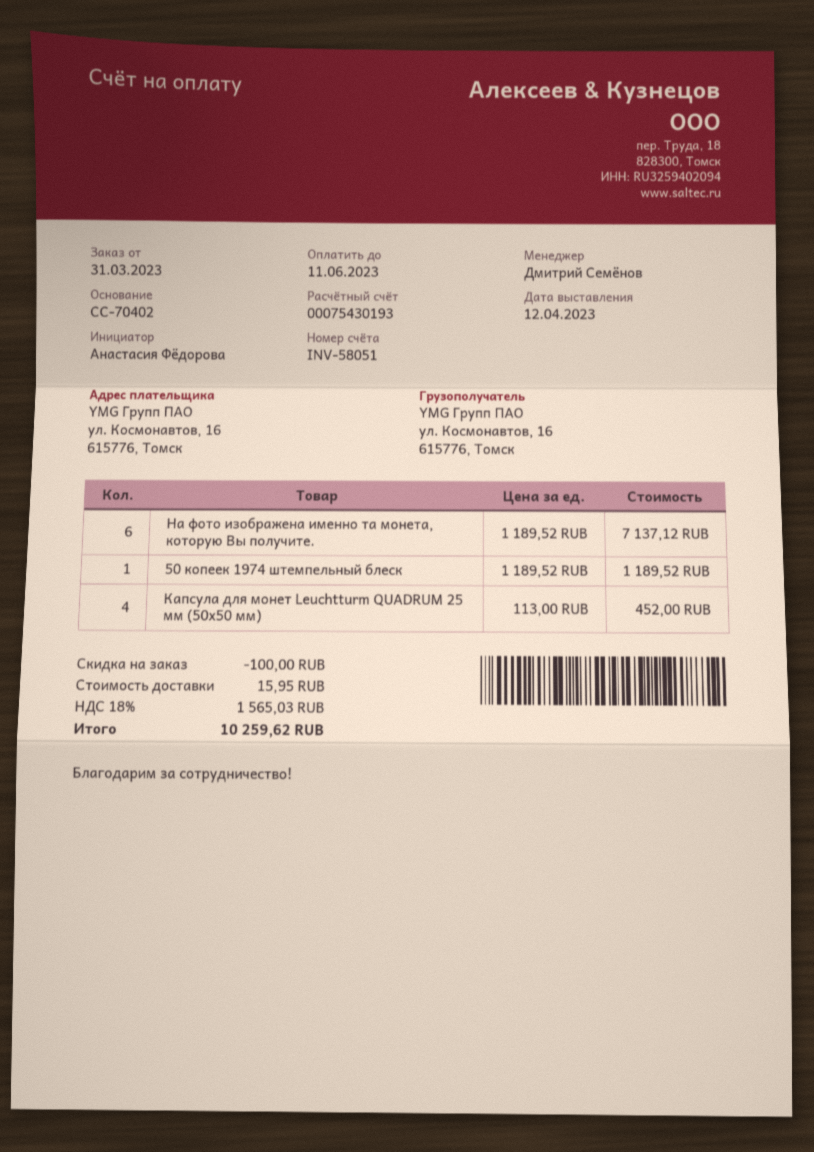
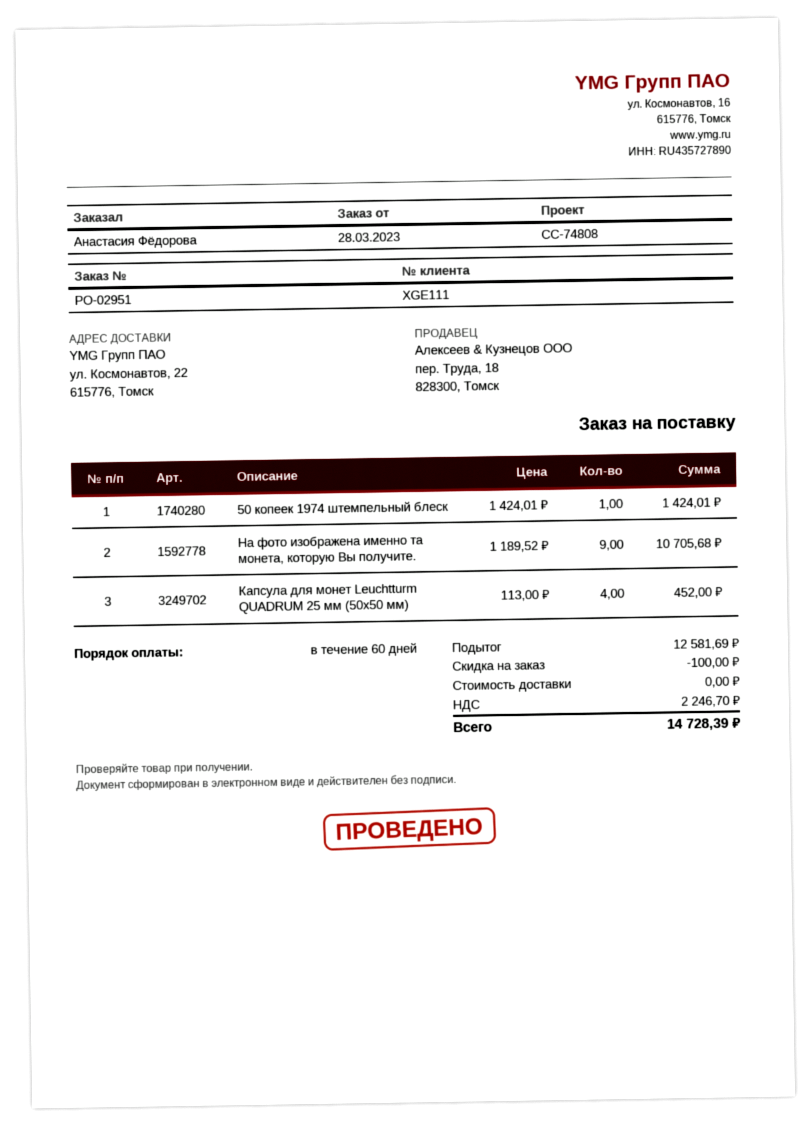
order date: 2023-03-31 -> 2023-03-28
reference: CC-70402 -> CC-74808
ship to: ул. Космонавтов, 16, 615776, Томск -> ул. Космонавтов, 22, 615776, Томск
На фото изображена именно та монета, которую Вы получите.: 6 x 1189.52 = 7137.12 -> 9 x 1189.52 = 10705.68
50 копеек 1974 штемпельный блеск: 1 x 1189.52 = 1189.52 -> 1 x 1424.01 = 1424.01
shipping: 15.95 -> 0.00
tax: 1565.03 -> 2246.70
total: 10259.62 -> 14728.39

